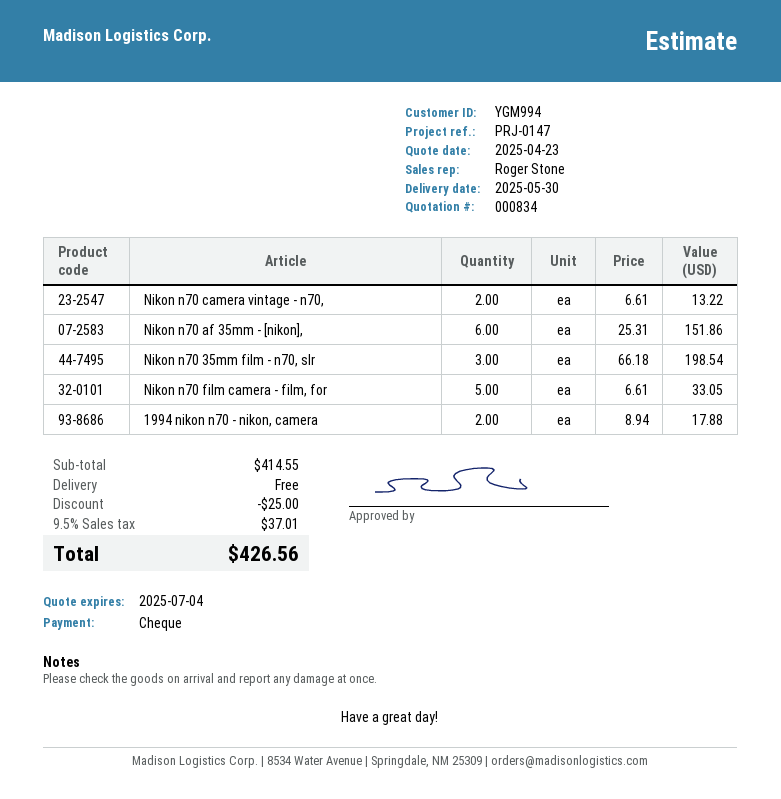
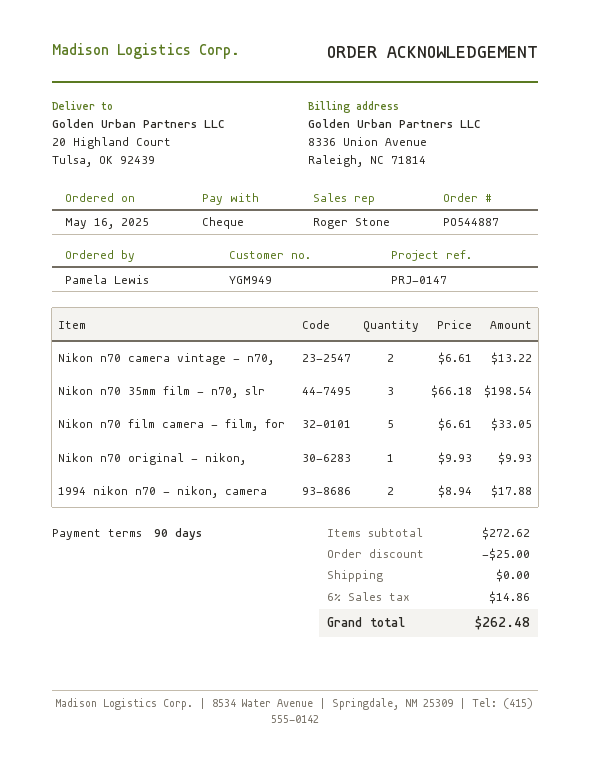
customer number: YGM994 -> YGM949
Nikon n70 af 35mm - [nikon],: 6 x 25.31 = 151.86 -> none
Nikon n70 original - nikon,: none -> 1 x 9.93 = 9.93
subtotal: 414.55 -> 272.62
tax: 9.5% = 37.01 -> 6% = 14.86
total: 426.56 -> 262.48

